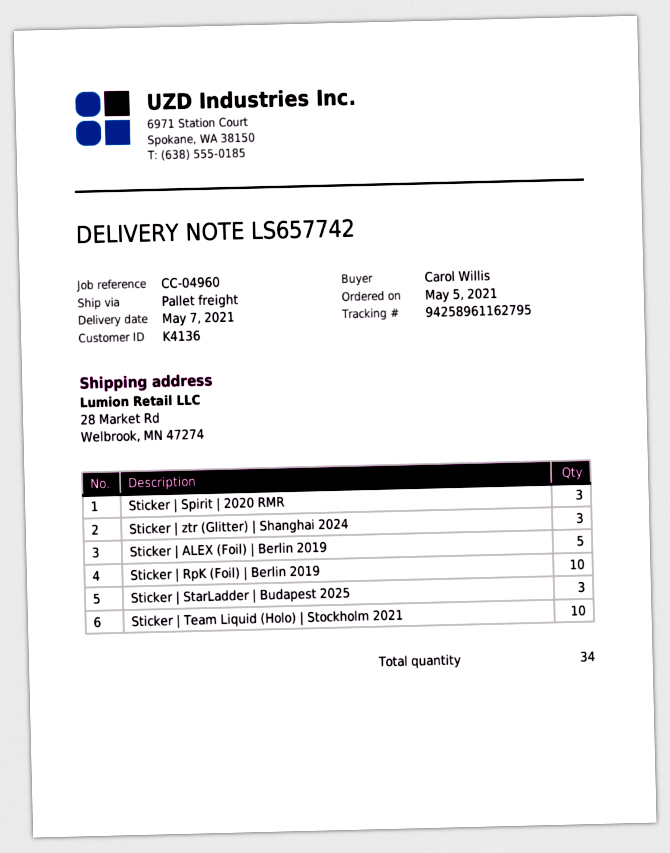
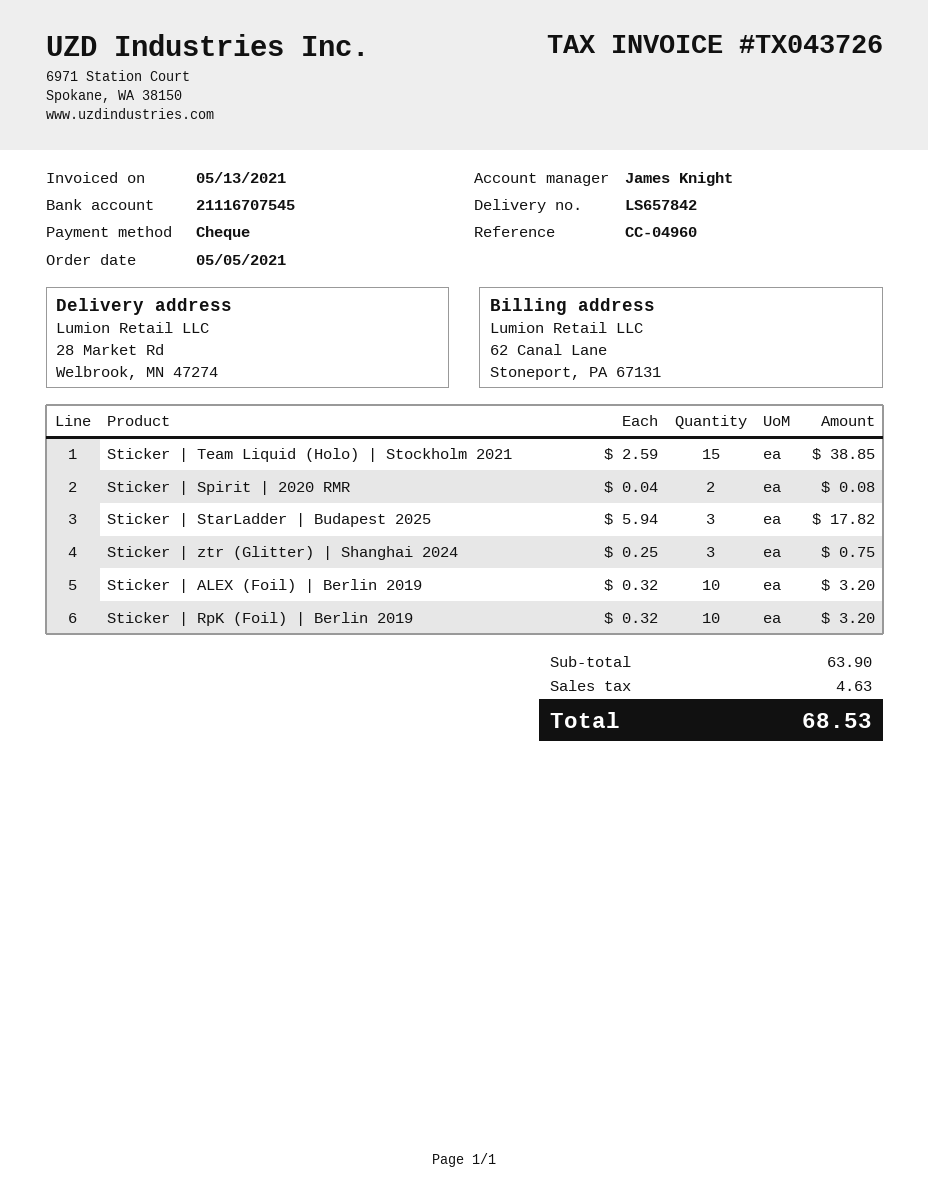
delivery note number: LS657742 -> LS657842
Sticker | Spirit | 2020 RMR: 3 -> 2
Sticker | ALEX (Foil) | Berlin 2019: 5 -> 10
Sticker | Team Liquid (Holo) | Stockholm 2021: 10 -> 15

